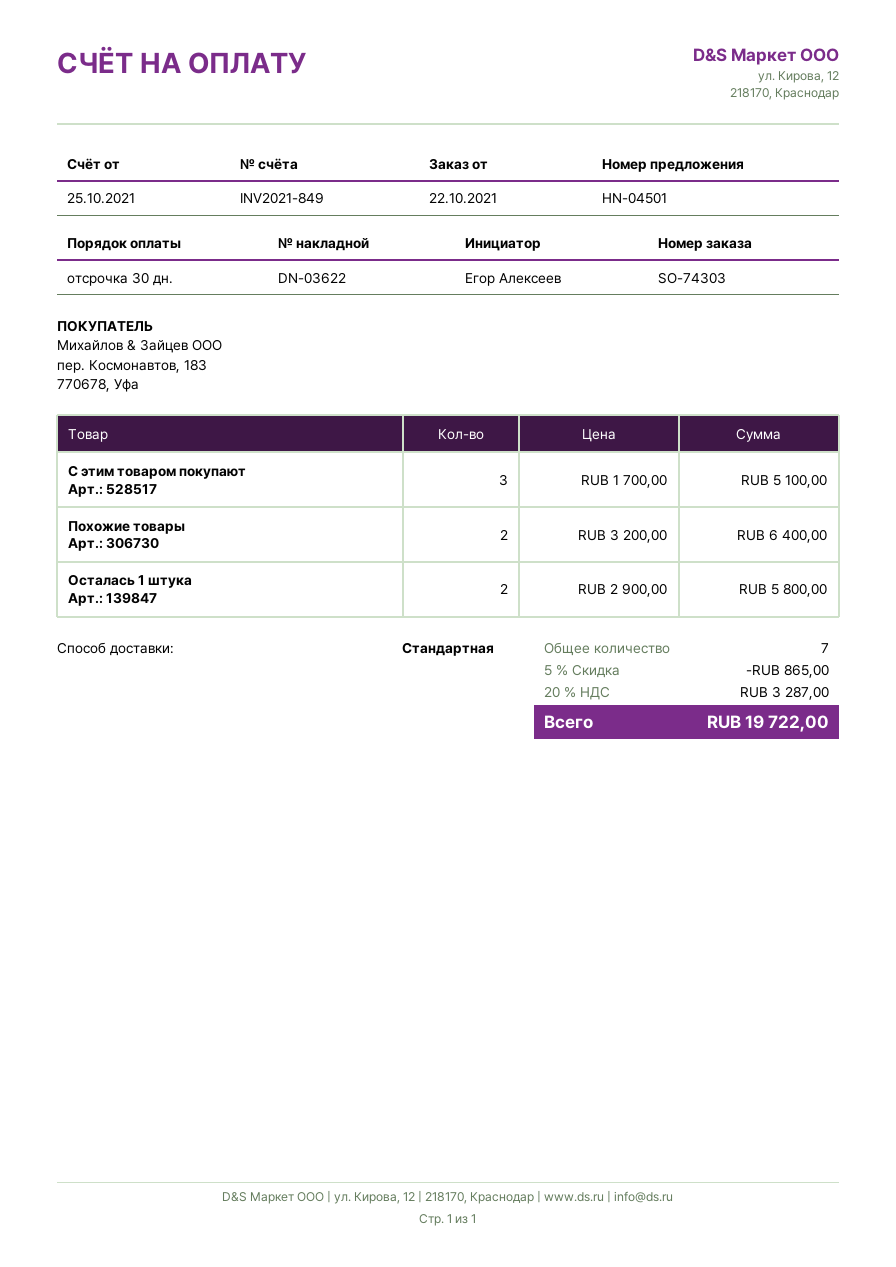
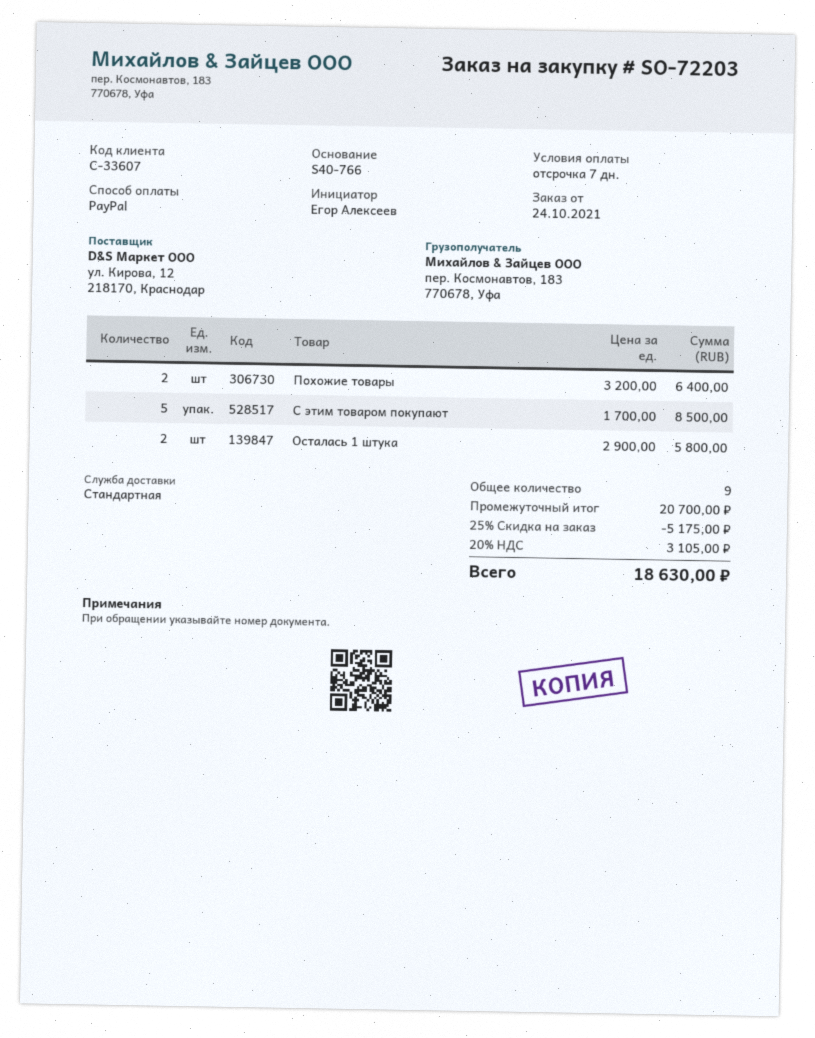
order number: SO-74303 -> SO-72203
order date: 2021-10-22 -> 2021-10-24
payment terms: 30 days -> 7 days
С этим товаром покупают: 3 x 1700.00 = 5100.00 -> 5 x 1700.00 = 8500.00
total quantity: 7 -> 9
discount: 5% = 865.00 -> 25% = 5175.00
tax: 20% = 3287.00 -> 20% = 3105.00
total: 19722.00 -> 18630.00

